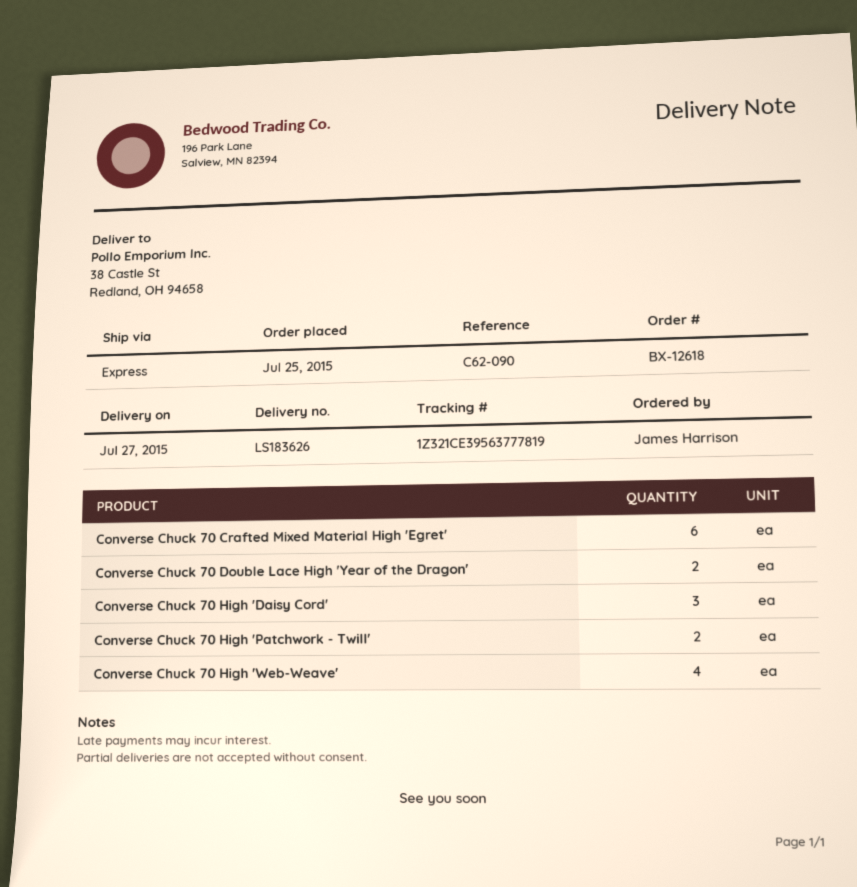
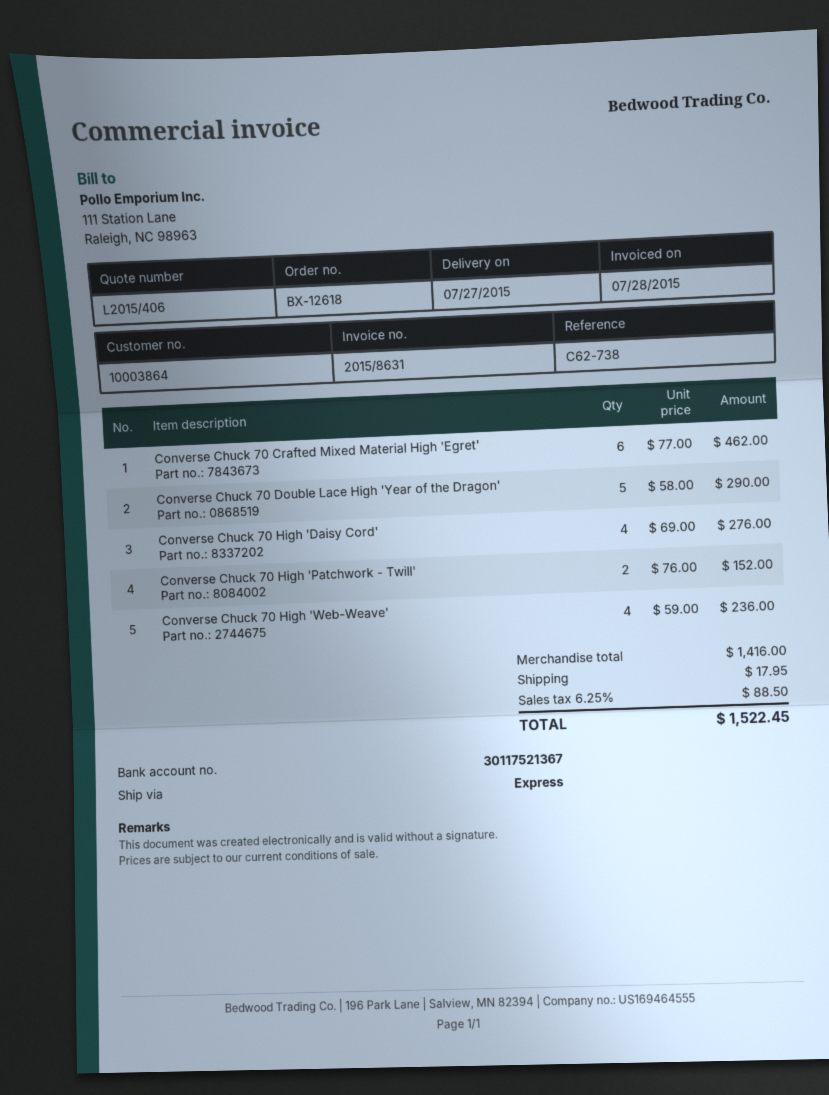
reference: C62-090 -> C62-738
Converse Chuck 70 Double Lace High 'Year of the Dragon': 2 -> 5
Converse Chuck 70 High 'Daisy Cord': 3 -> 4

